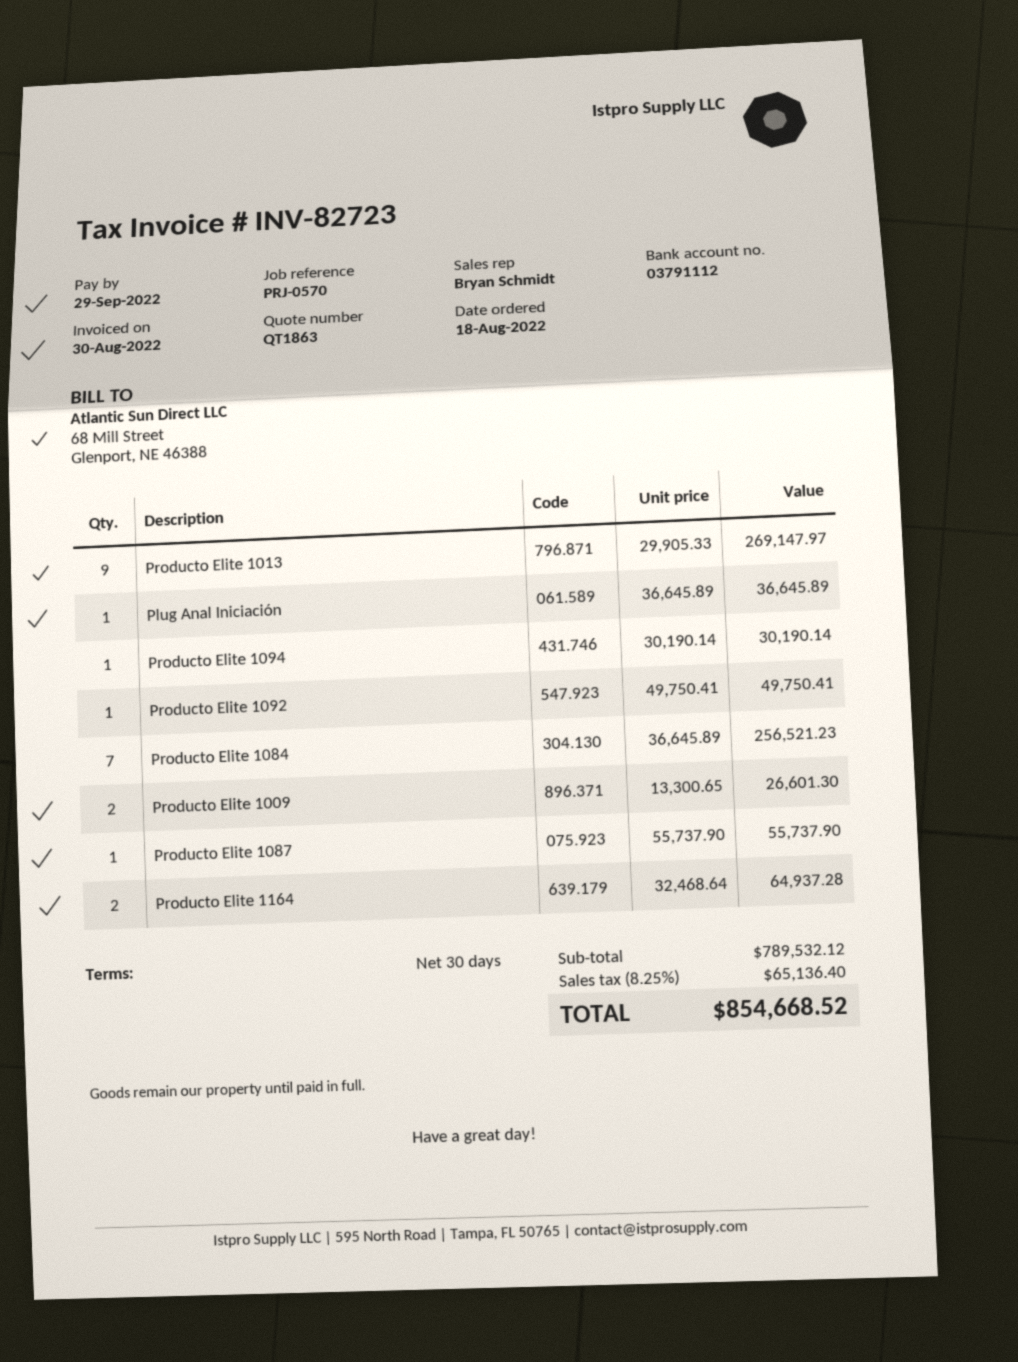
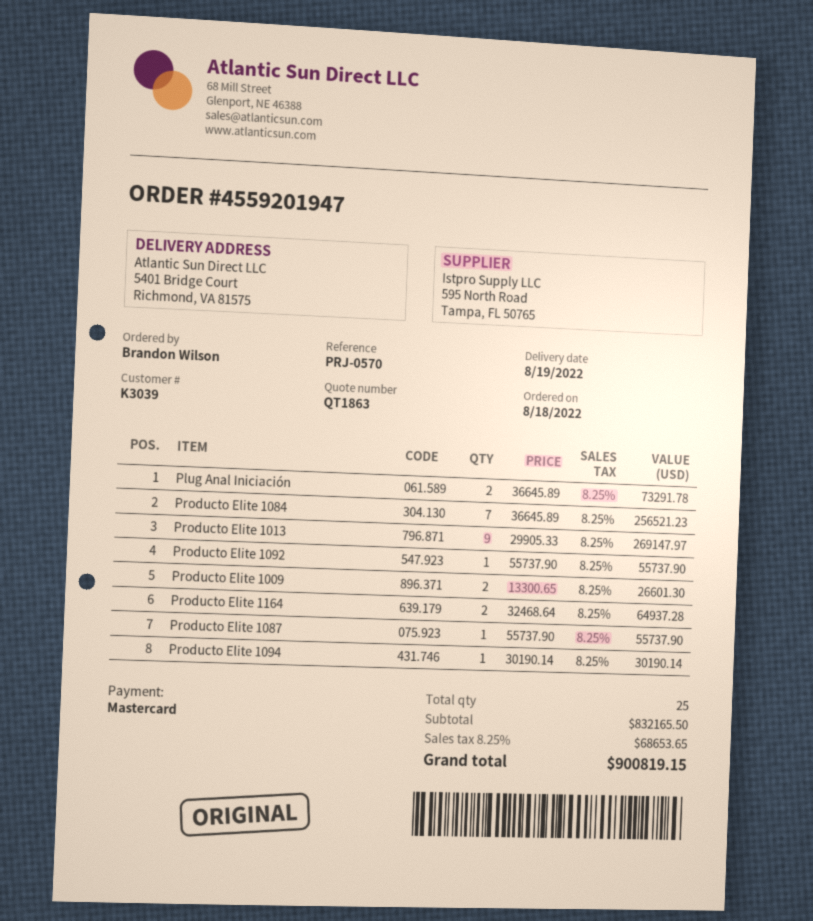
Plug Anal Iniciación: 1 x 36645.89 = 36645.89 -> 2 x 36645.89 = 73291.78
Producto Elite 1092: 1 x 49750.41 = 49750.41 -> 1 x 55737.90 = 55737.90
subtotal: 789532.12 -> 832165.50
tax: 8.25% = 65136.40 -> 8.25% = 68653.65
total: 854668.52 -> 900819.15

